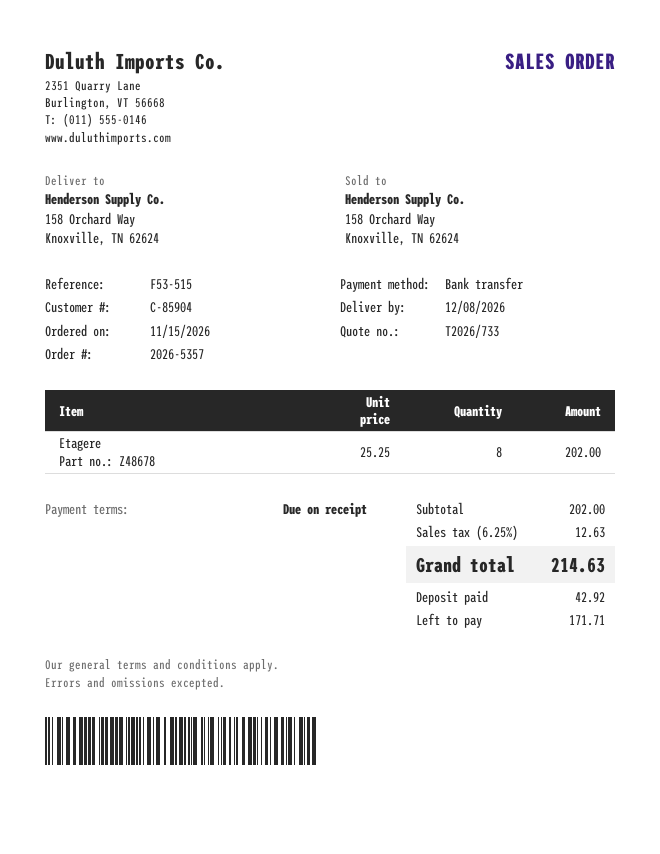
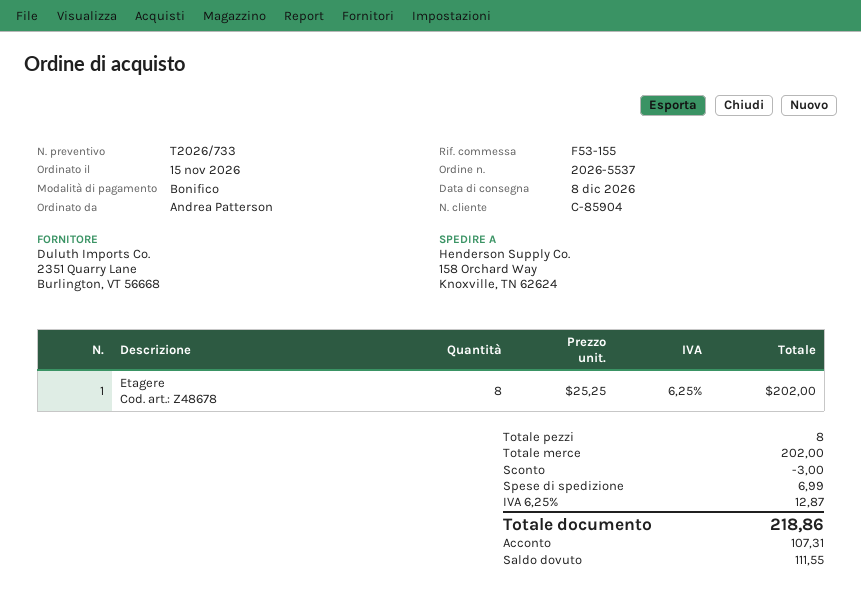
order number: 2026-5357 -> 2026-5537
reference: F53-515 -> F53-155
discount: none -> 3.00
shipping: none -> 6.99
tax: 6.25% = 12.63 -> 6.25% = 12.87
total: 214.63 -> 218.86
deposit: 42.92 -> 107.31
balance: 171.71 -> 111.55

